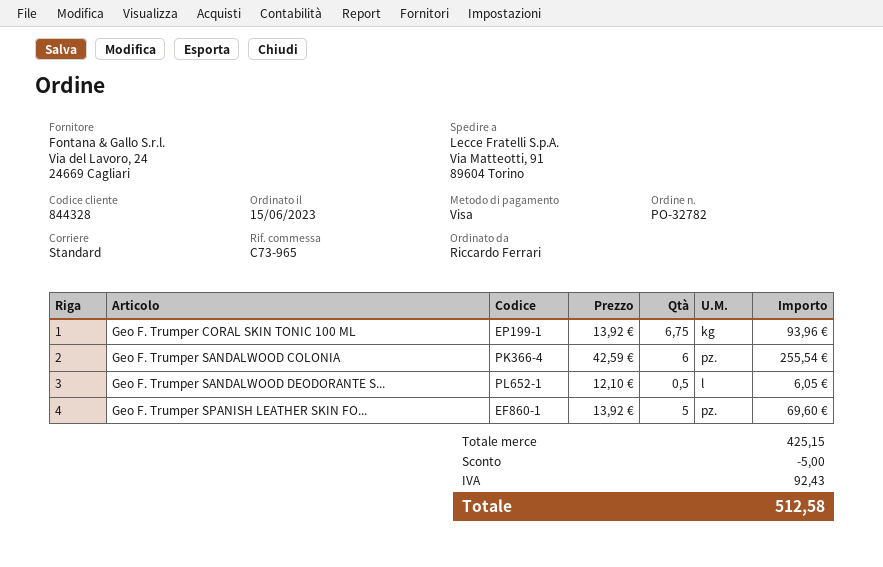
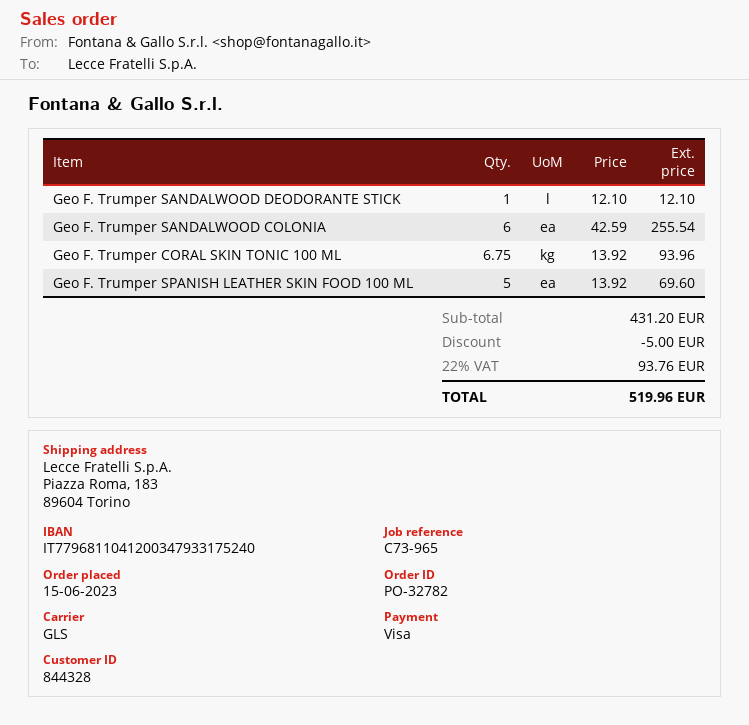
shipping method: standard -> GLS
ship to: Via Matteotti, 91, 89604 Torino -> Piazza Roma, 183, 89604 Torino
Geo F. Trumper SANDALWOOD DEODORANTE S...: 0.5 x 12.10 = 6.05 -> 1 x 12.10 = 12.10
subtotal: 425.15 -> 431.20
tax: 92.43 -> 93.76
total: 512.58 -> 519.96

